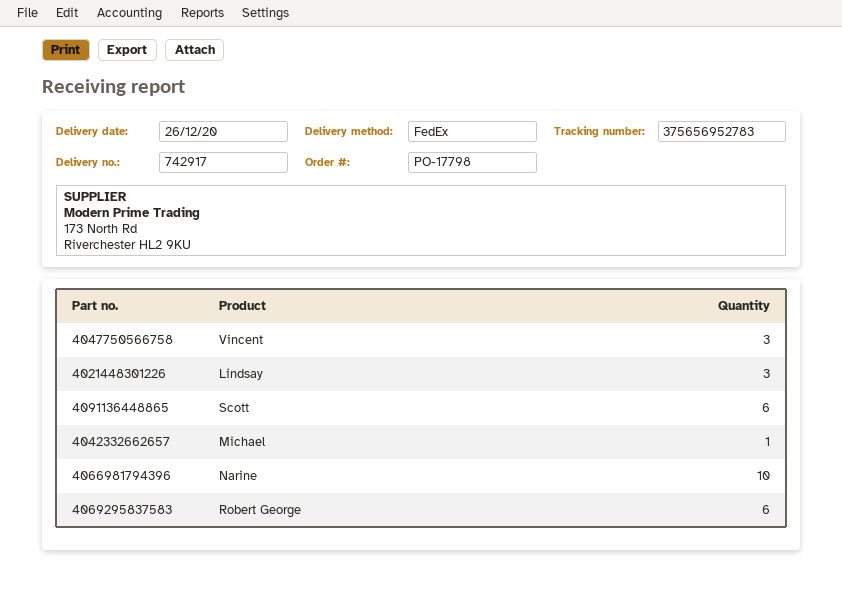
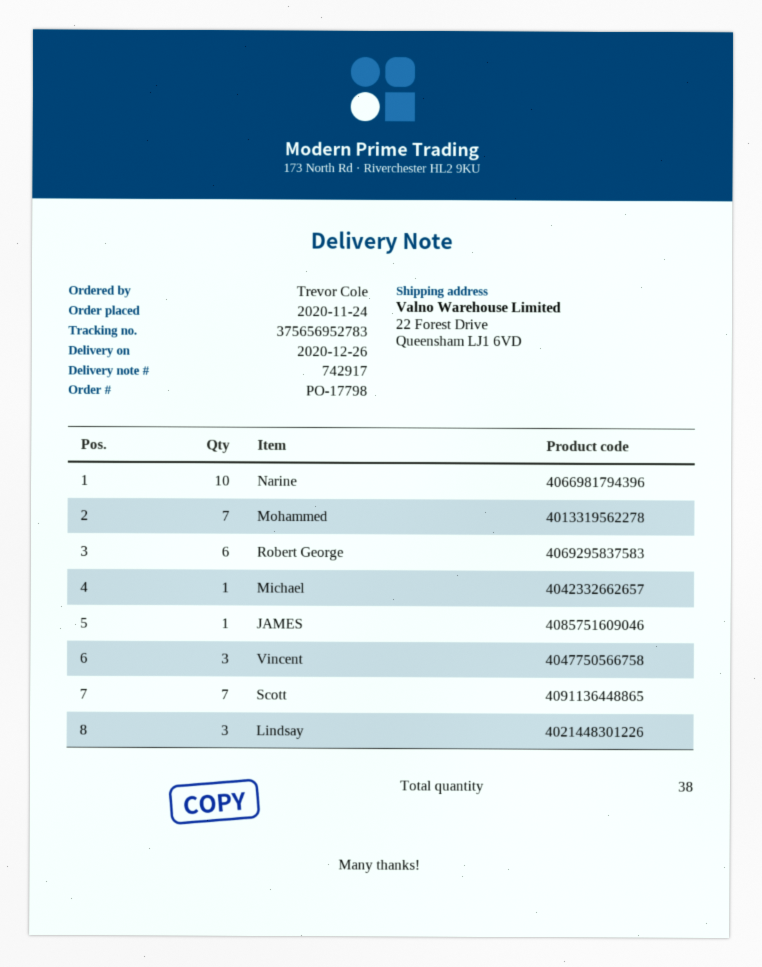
Scott: 6 -> 7
Mohammed: none -> 7
JAMES: none -> 1

